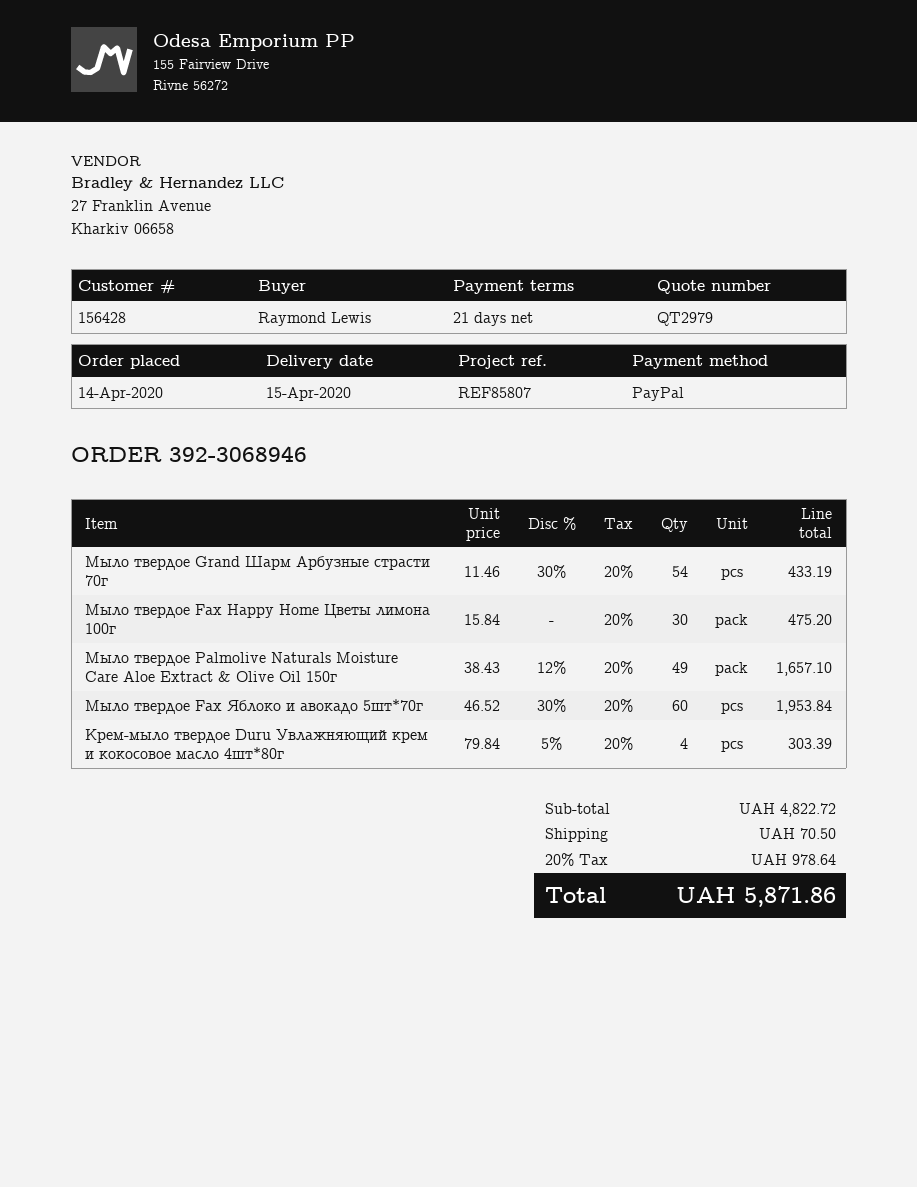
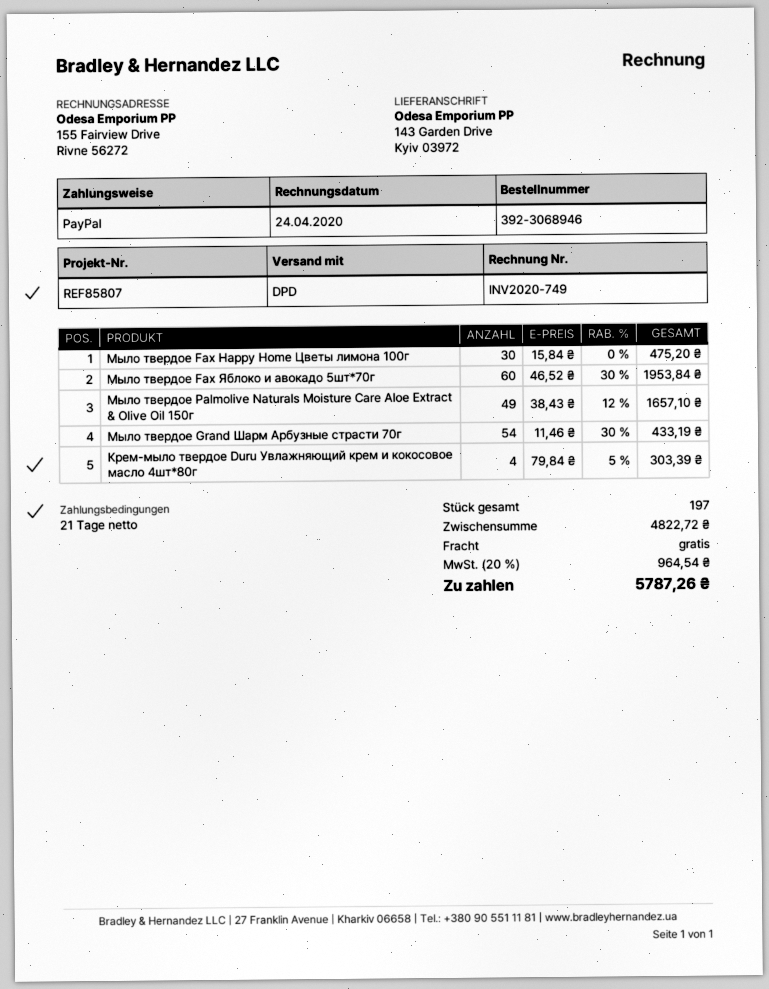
shipping: 70.50 -> 0.00
tax: 20% = 978.64 -> 20% = 964.54
total: 5871.86 -> 5787.26

